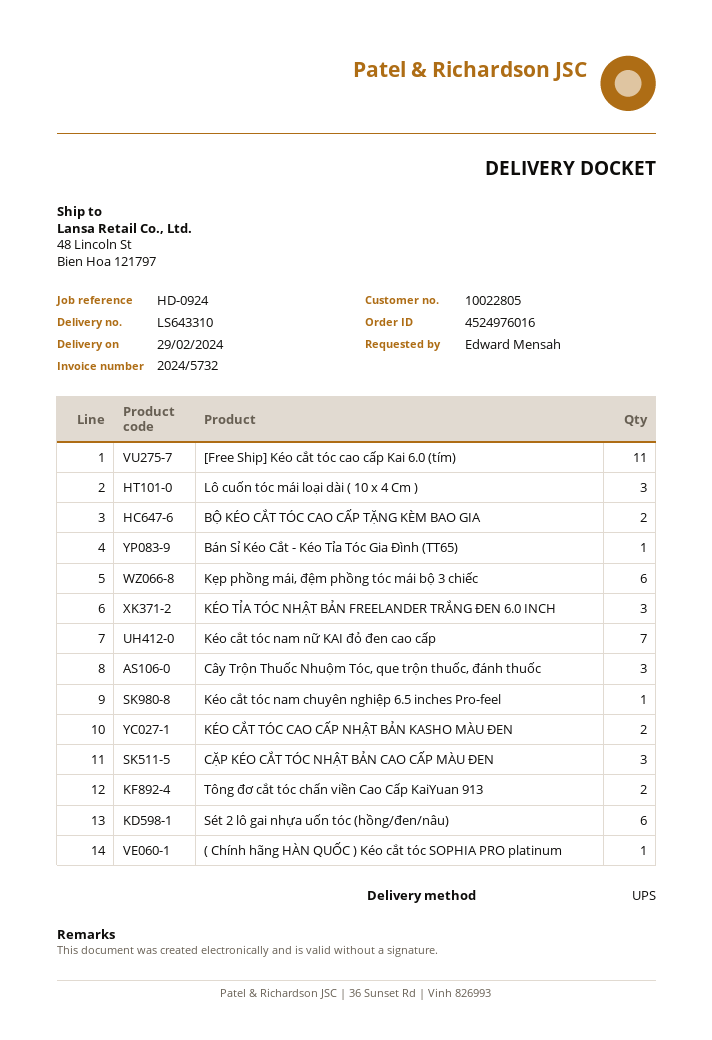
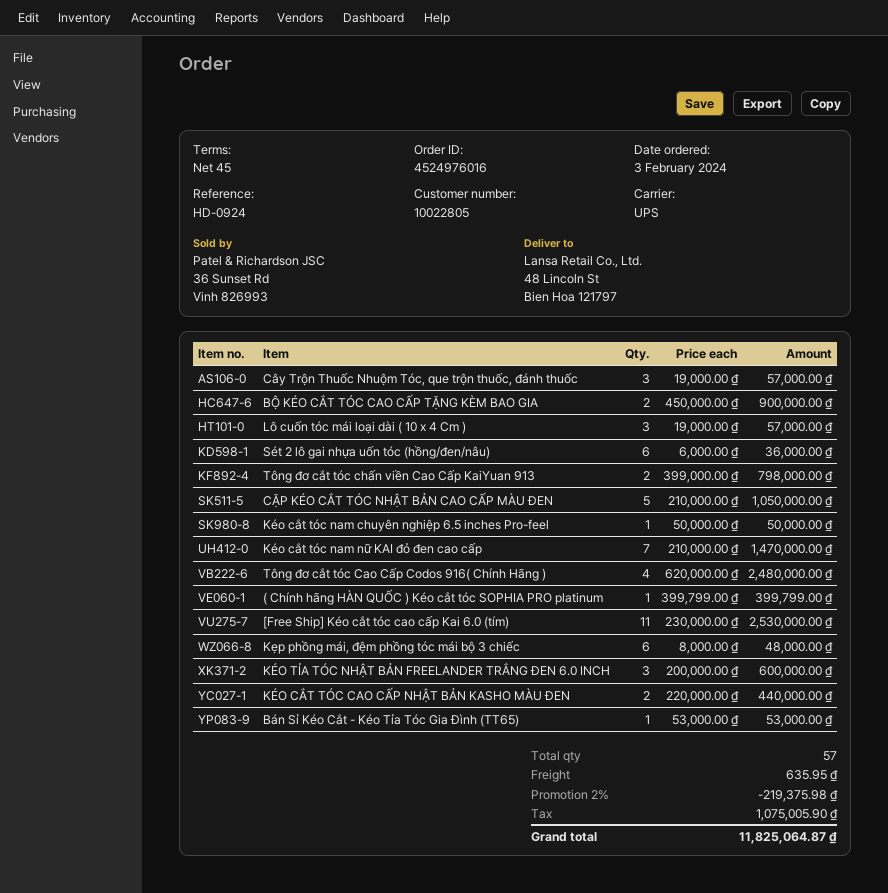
CẶP KÉO CẮT TÓC NHẬT BẢN CAO CẤP MÀU ĐEN: 3 -> 5
Tông đơ cắt tóc Cao Cấp Codos 916( Chính Hãng ): none -> 4

